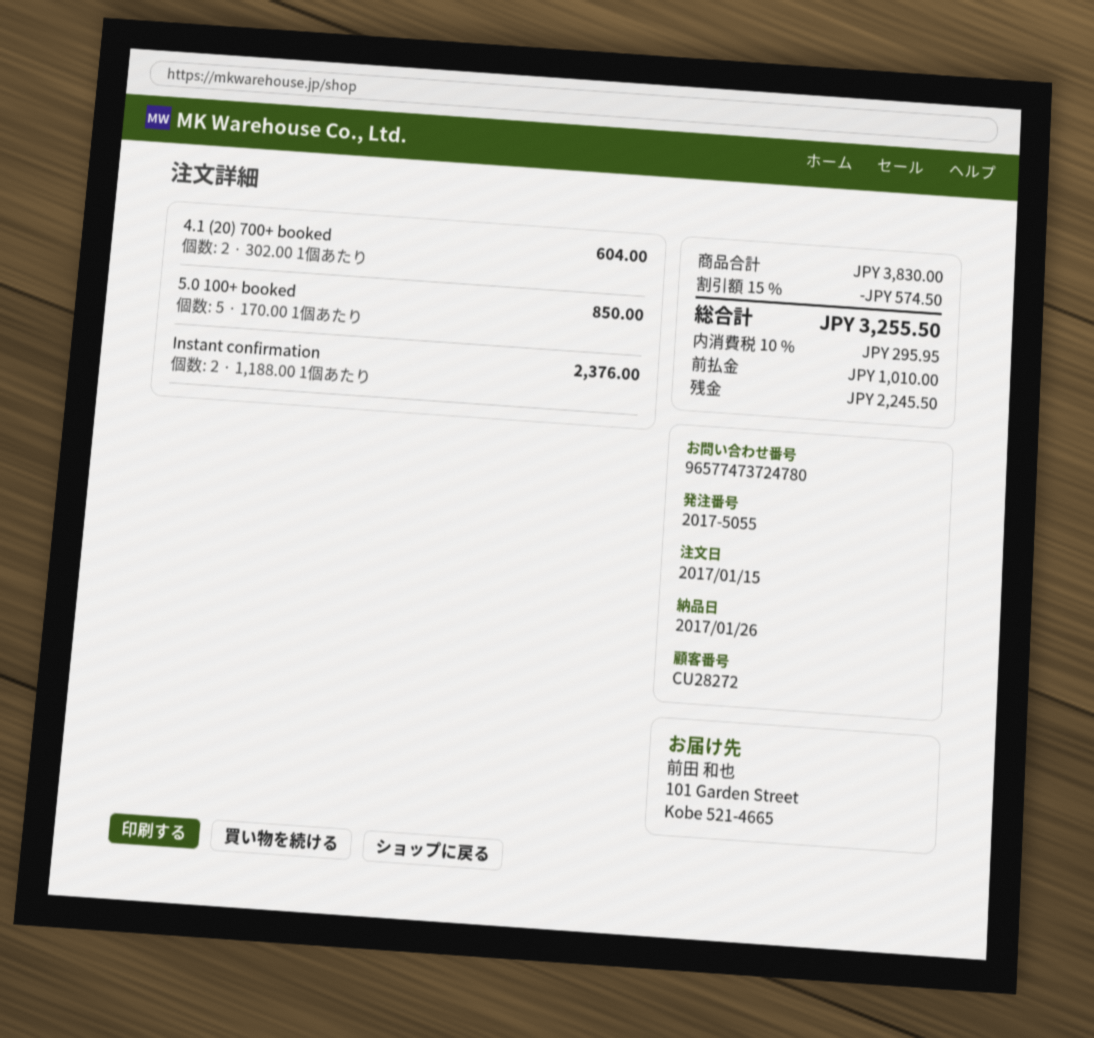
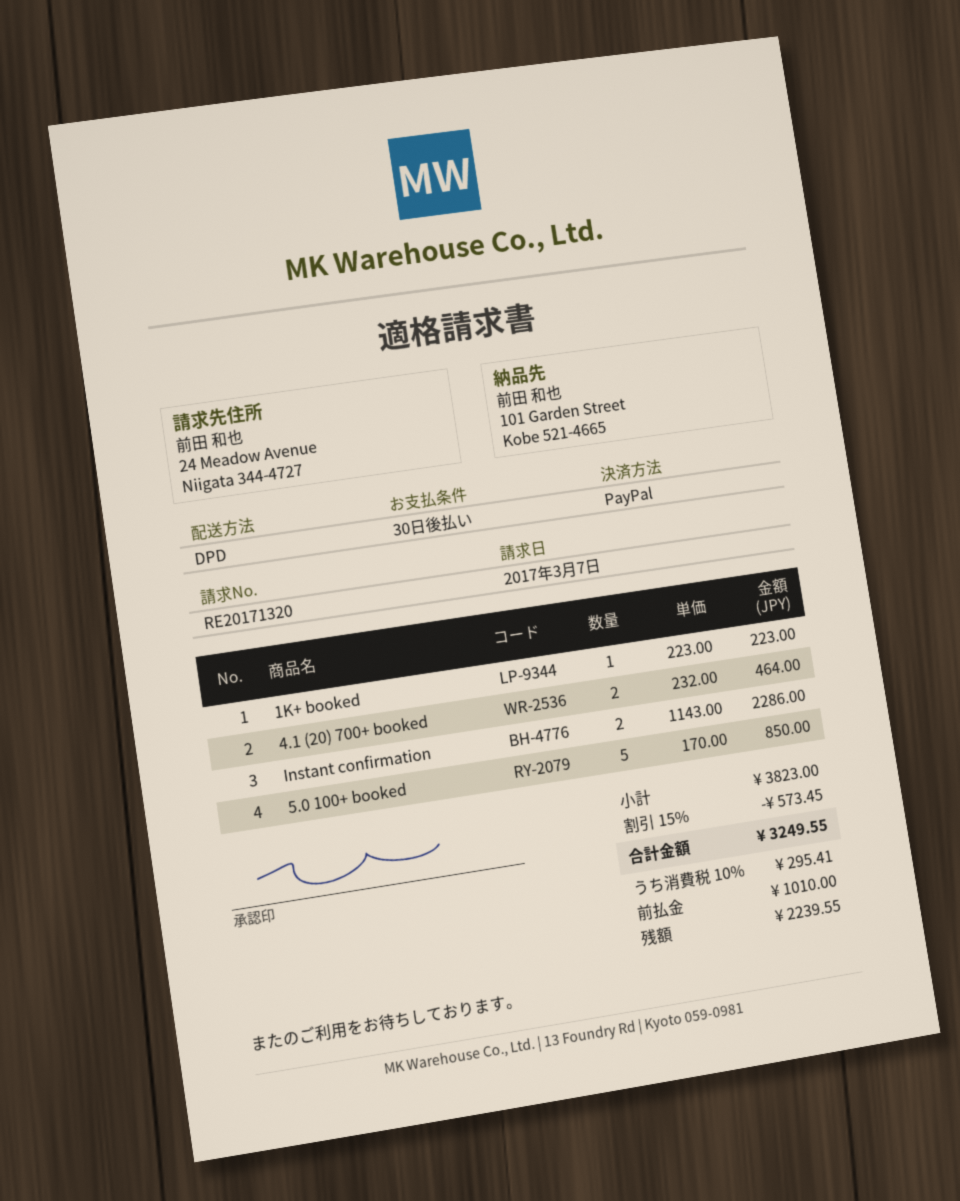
4.1 (20) 700+ booked: 2 x 302.00 = 604.00 -> 2 x 232.00 = 464.00
Instant confirmation: 2 x 1188.00 = 2376.00 -> 2 x 1143.00 = 2286.00
1K+ booked: none -> 1 x 223.00 = 223.00
subtotal: 3830.00 -> 3823.00
discount: 15% = 574.50 -> 15% = 573.45
tax: 10% = 295.95 -> 10% = 295.41
total: 3255.50 -> 3249.55
balance: 2245.50 -> 2239.55

